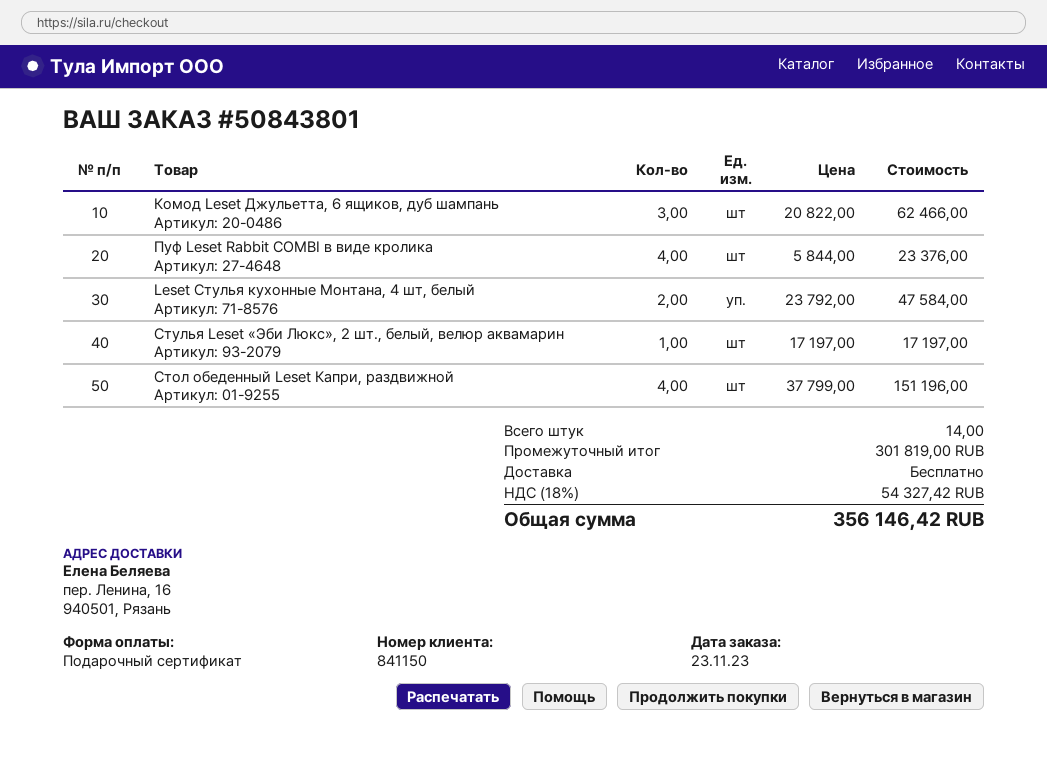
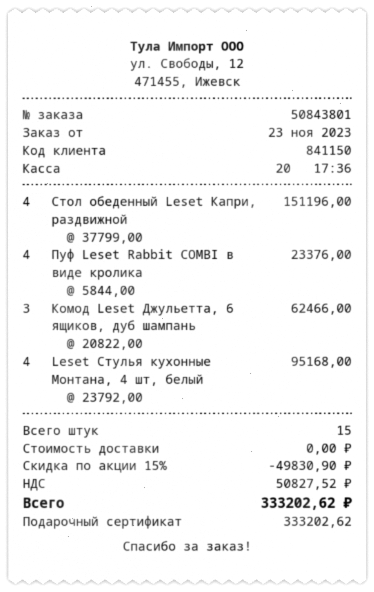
Leset Стулья кухонные Монтана, 4 шт, белый: 2 x 23792.00 = 47584.00 -> 4 x 23792.00 = 95168.00
Стулья Leset «Эби Люкс», 2 шт., белый, велюр аквамарин: 1 x 17197.00 = 17197.00 -> none
total quantity: 14 -> 15
discount: none -> 15% = 49830.90
tax: 54327.42 -> 50827.52
total: 356146.42 -> 333202.62

